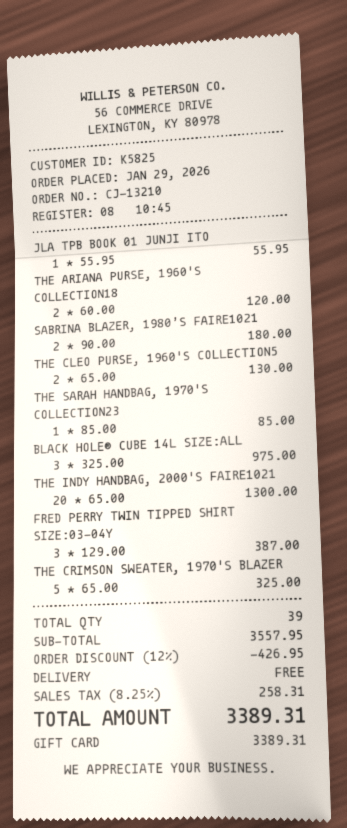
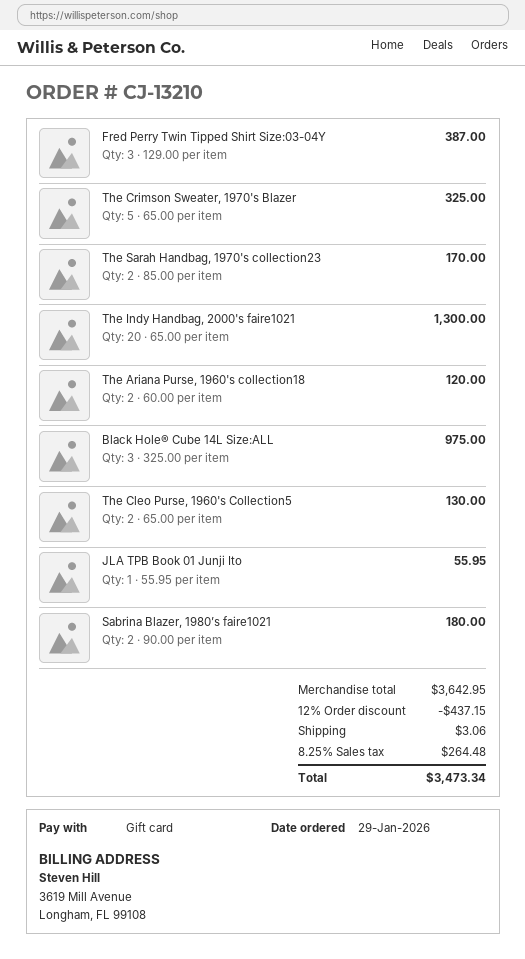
THE SARAH HANDBAG, 1970'S COLLECTION23: 1 x 85.00 = 85.00 -> 2 x 85.00 = 170.00
subtotal: 3557.95 -> 3642.95
discount: 12% = 426.95 -> 12% = 437.15
shipping: 0.00 -> 3.06
tax: 8.25% = 258.31 -> 8.25% = 264.48
total: 3389.31 -> 3473.34

